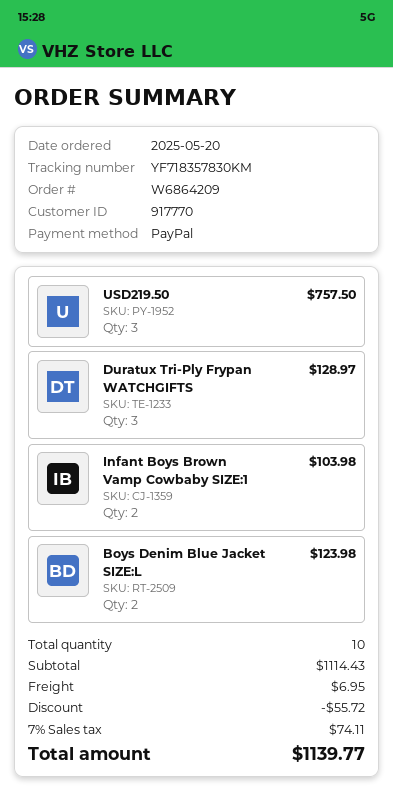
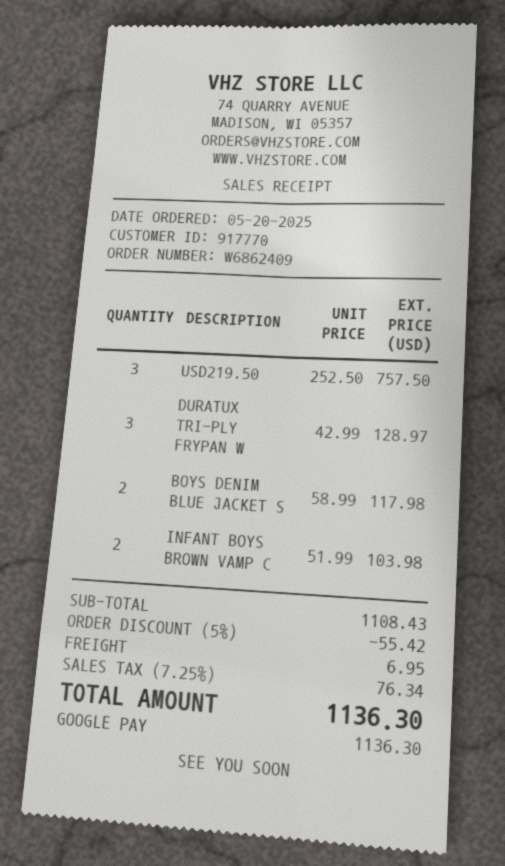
order number: W6864209 -> W6862409
payment method: PayPal -> Google Pay
Boys Denim Blue Jacket SIZE:L: 2 for 123.98 -> 2 for 117.98
subtotal: 1114.43 -> 1108.43
discount: 55.72 -> 55.42
tax: 7% = 74.11 -> 7.25% = 76.34
total: 1139.77 -> 1136.30

